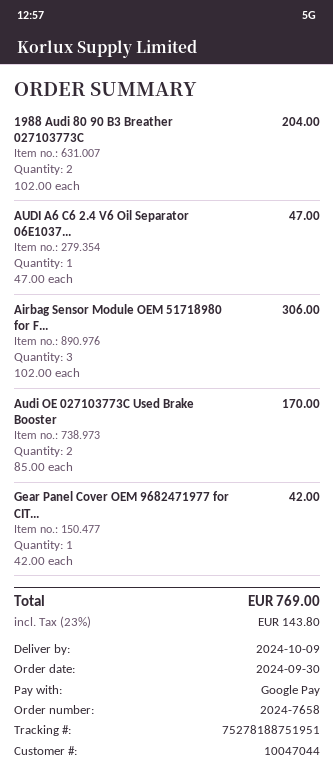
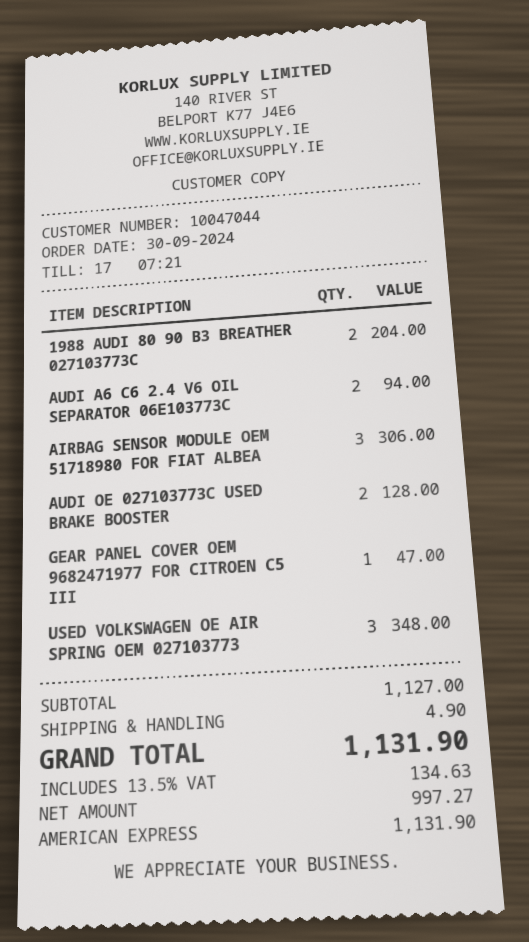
payment method: Google Pay -> American Express
AUDI A6 C6 2.4 V6 Oil Separator 06E1037...: 1 for 47.00 -> 2 for 94.00
Audi OE 027103773C Used Brake Booster: 2 for 170.00 -> 2 for 128.00
Gear Panel Cover OEM 9682471977 for CIT...: 1 for 42.00 -> 1 for 47.00
USED VOLKSWAGEN OE AIR SPRING OEM 027103773: none -> 3 for 348.00
shipping: none -> 4.90
tax: 23% = 143.80 -> 13.5% = 134.63
total: 769.00 -> 1131.90

